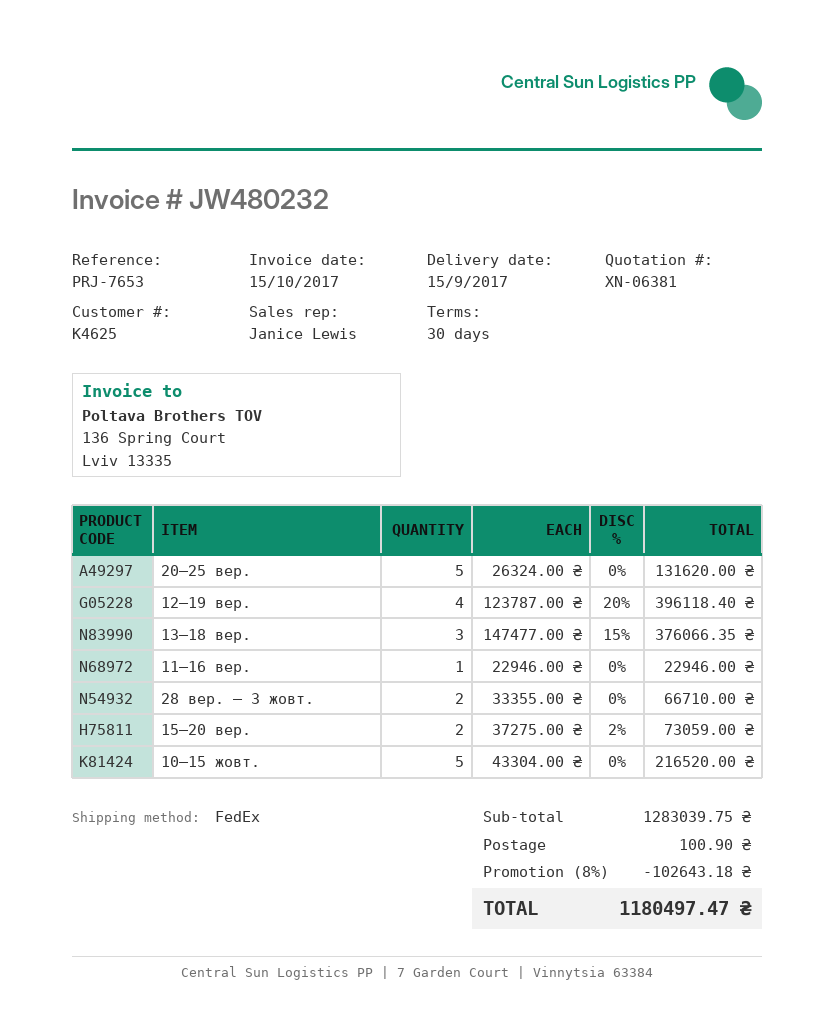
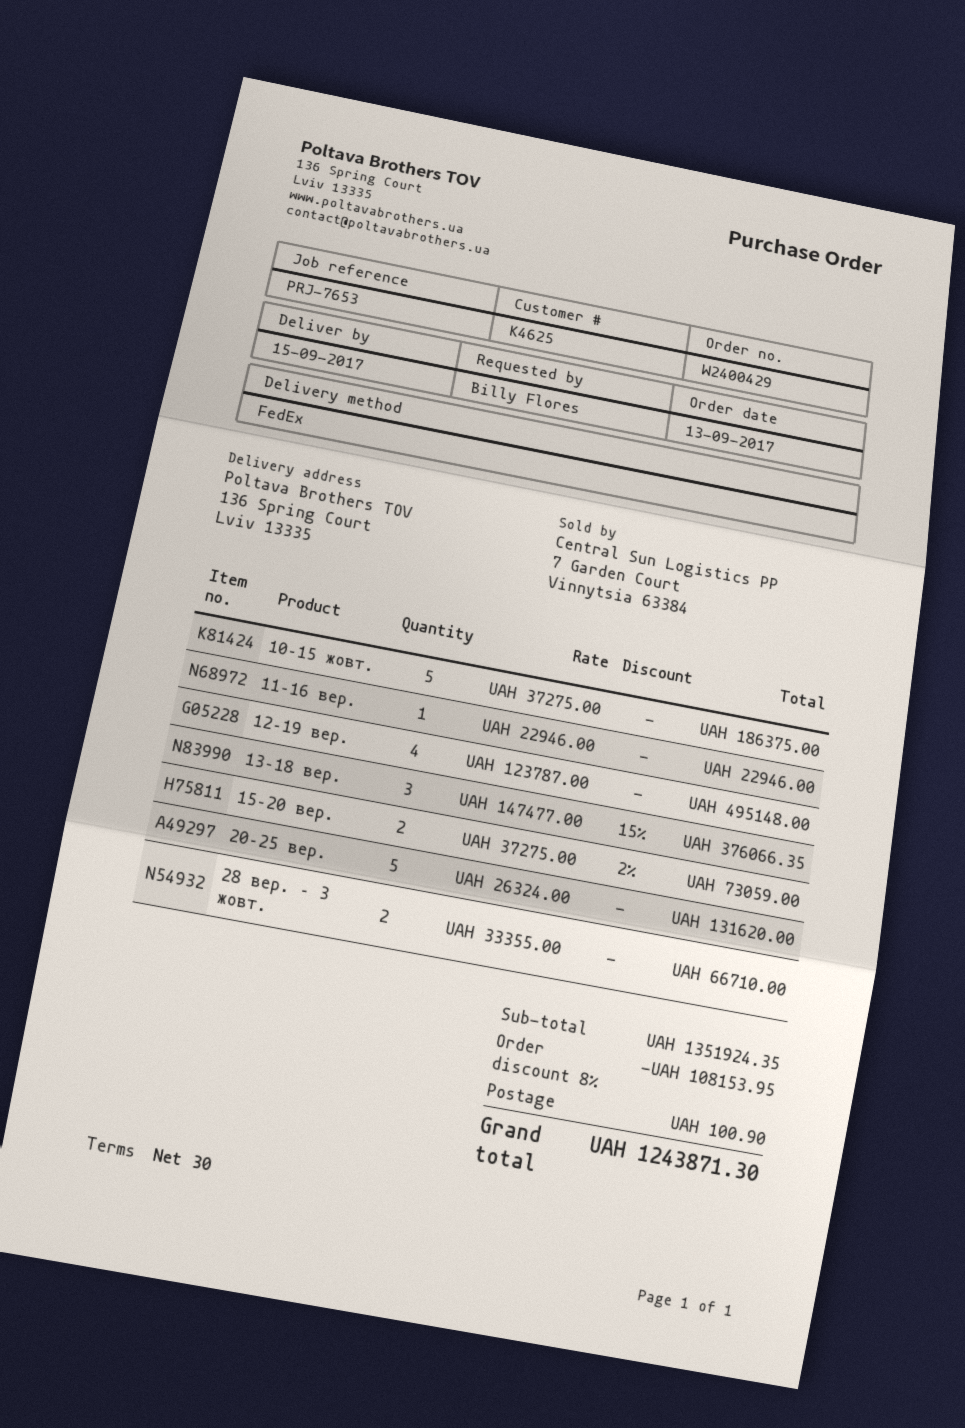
12–19 вер.: 4 x 123787.00 - 20% = 396118.40 -> 4 x 123787.00 = 495148.00
10–15 жовт.: 5 x 43304.00 = 216520.00 -> 5 x 37275.00 = 186375.00
subtotal: 1283039.75 -> 1351924.35
discount: 8% = 102643.18 -> 8% = 108153.95
total: 1180497.47 -> 1243871.30

